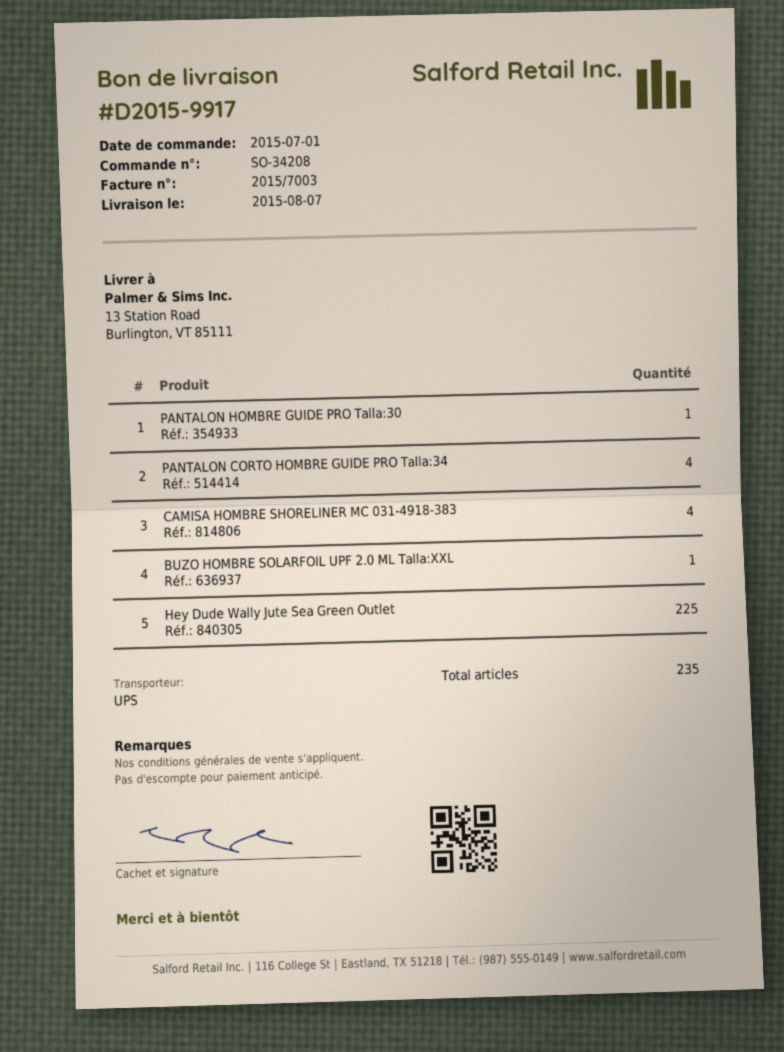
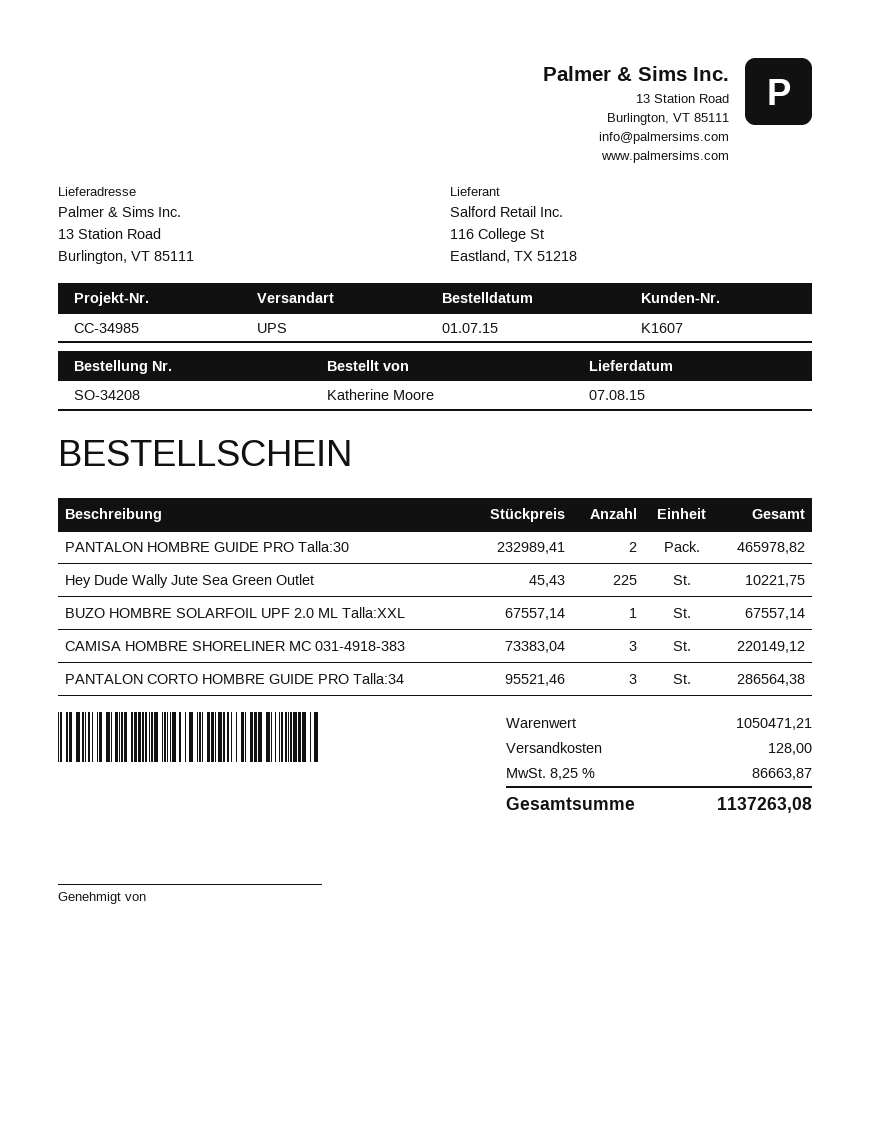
PANTALON HOMBRE GUIDE PRO Talla:30: 1 -> 2
PANTALON CORTO HOMBRE GUIDE PRO Talla:34: 4 -> 3
CAMISA HOMBRE SHORELINER MC 031-4918-383: 4 -> 3

